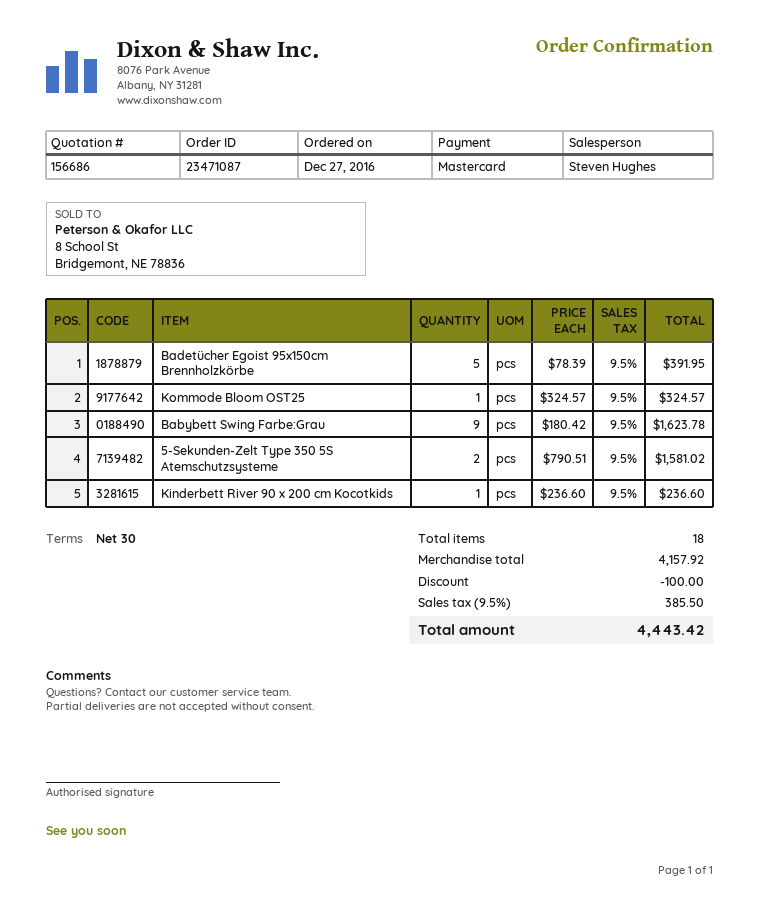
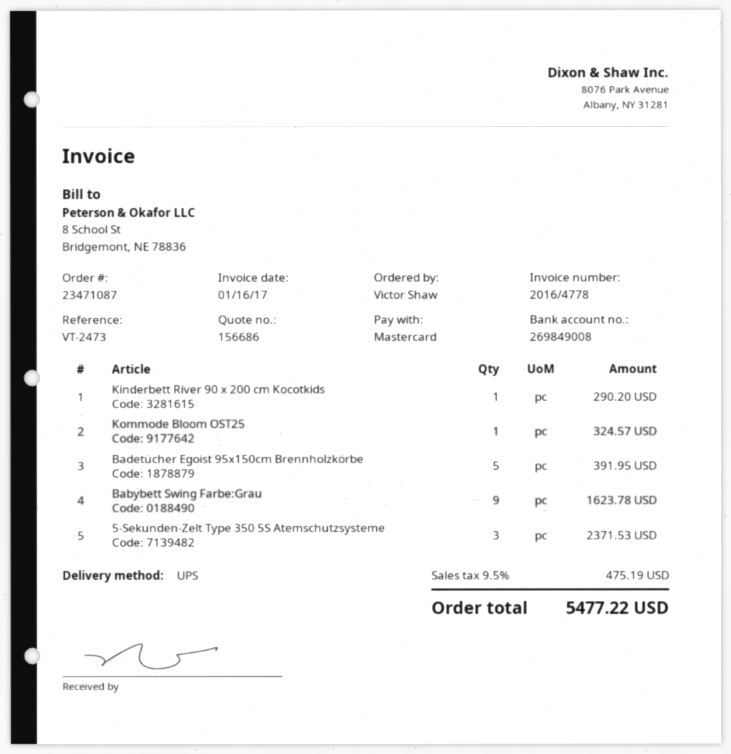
5-Sekunden-Zelt Type 350 5S Atemschutzsysteme: 2 for 1581.02 -> 3 for 2371.53
Kinderbett River 90 x 200 cm Kocotkids: 1 for 236.60 -> 1 for 290.20
discount: 100.00 -> none
tax: 9.5% = 385.50 -> 9.5% = 475.19
total: 4443.42 -> 5477.22

